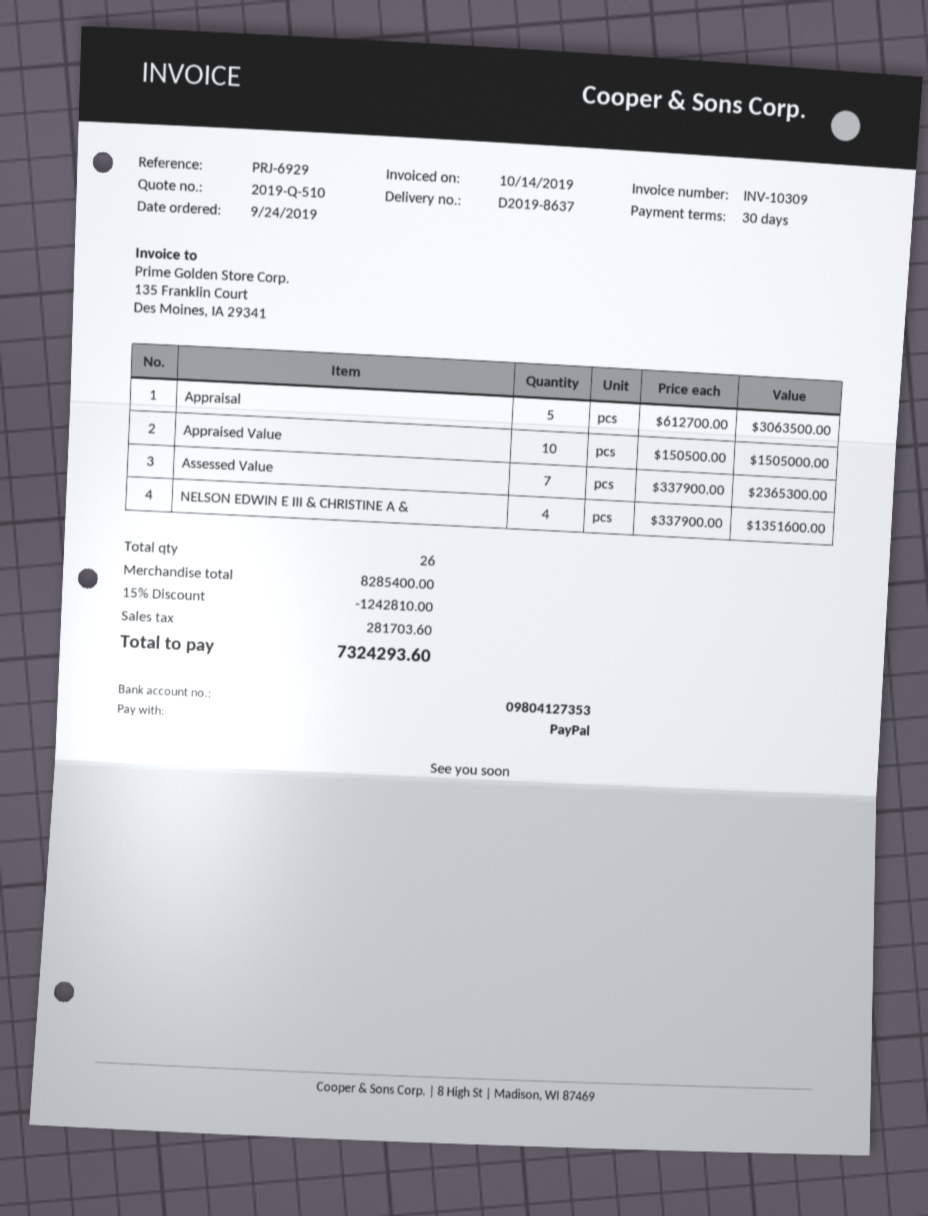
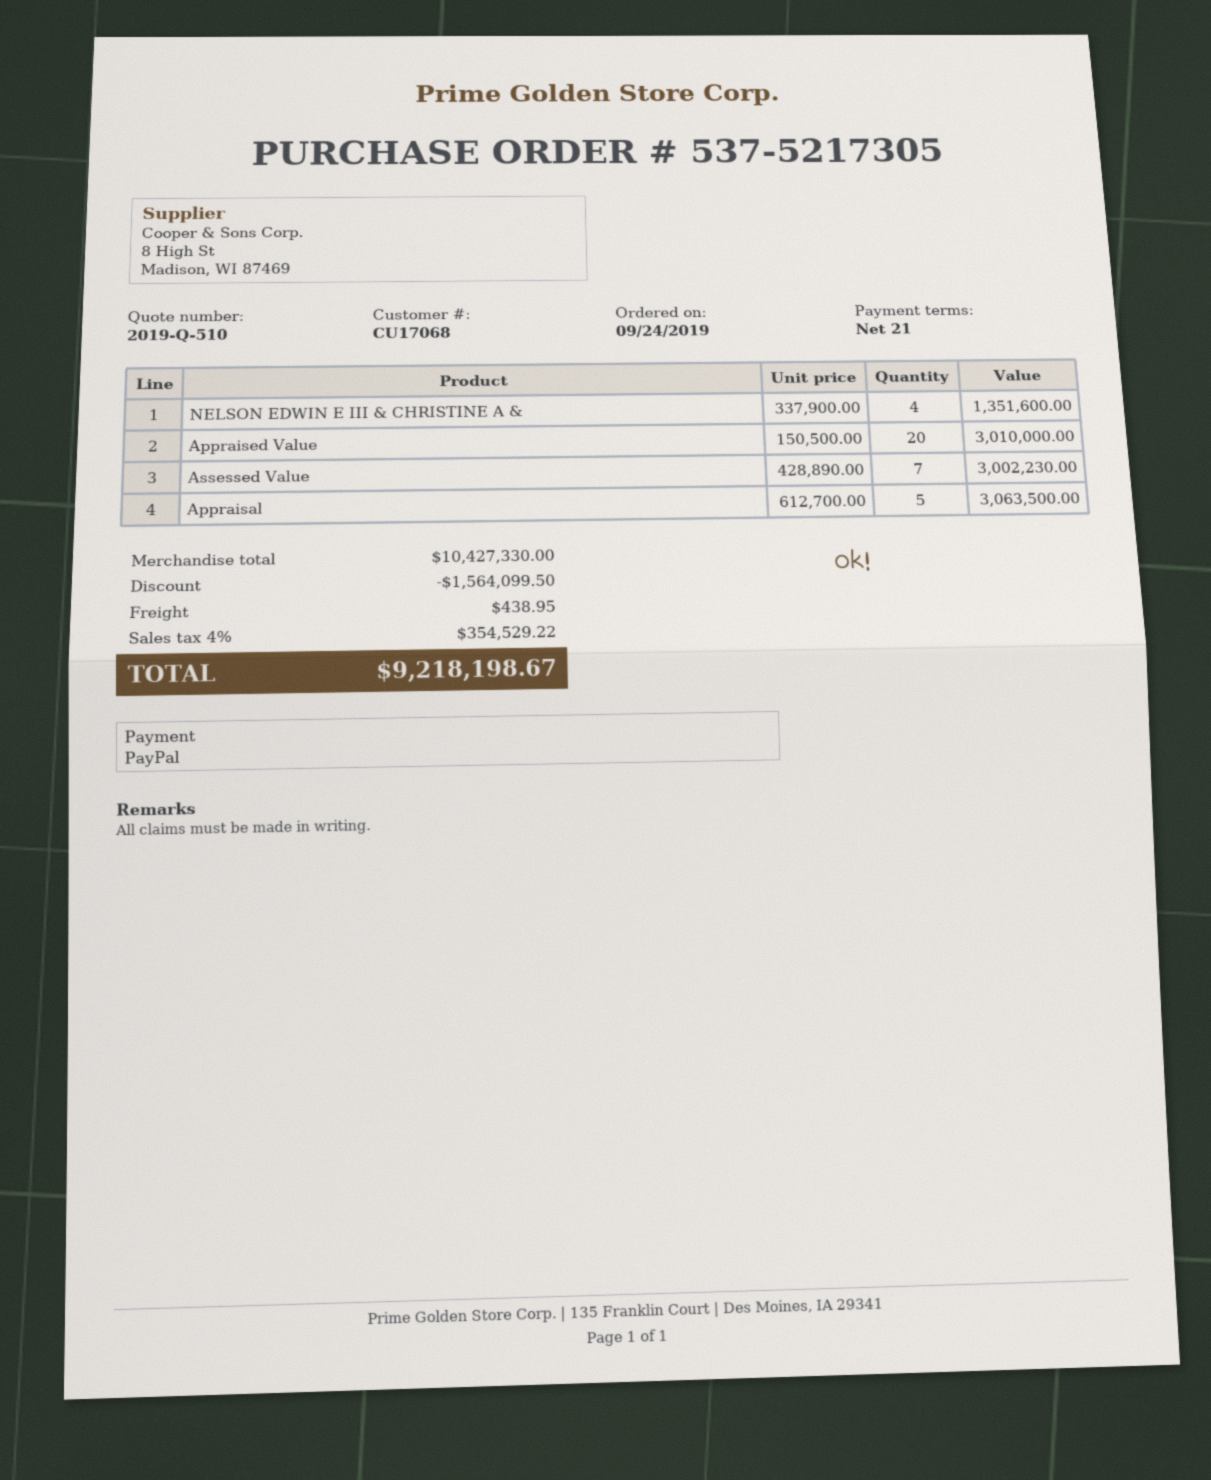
payment terms: 30 days -> 21 days
Appraised Value: 10 x 150500.00 = 1505000.00 -> 20 x 150500.00 = 3010000.00
Assessed Value: 7 x 337900.00 = 2365300.00 -> 7 x 428890.00 = 3002230.00
subtotal: 8285400.00 -> 10427330.00
discount: 1242810.00 -> 1564099.50
shipping: none -> 438.95
tax: 281703.60 -> 354529.22
total: 7324293.60 -> 9218198.67

